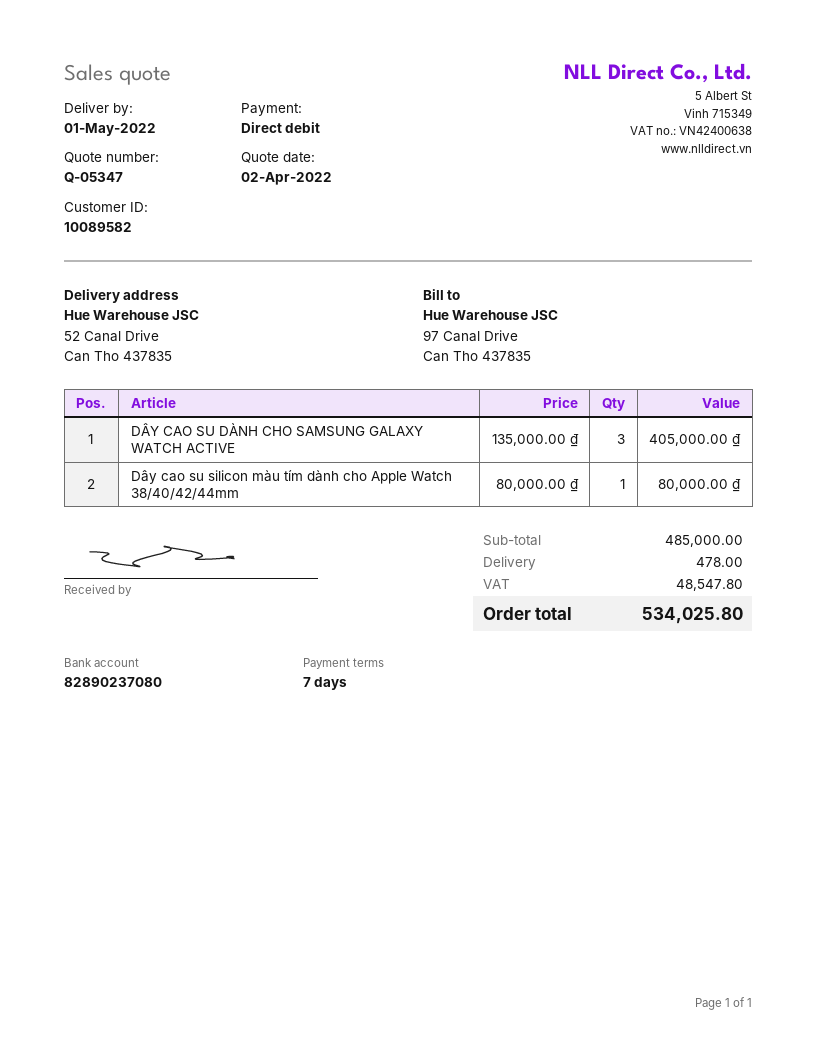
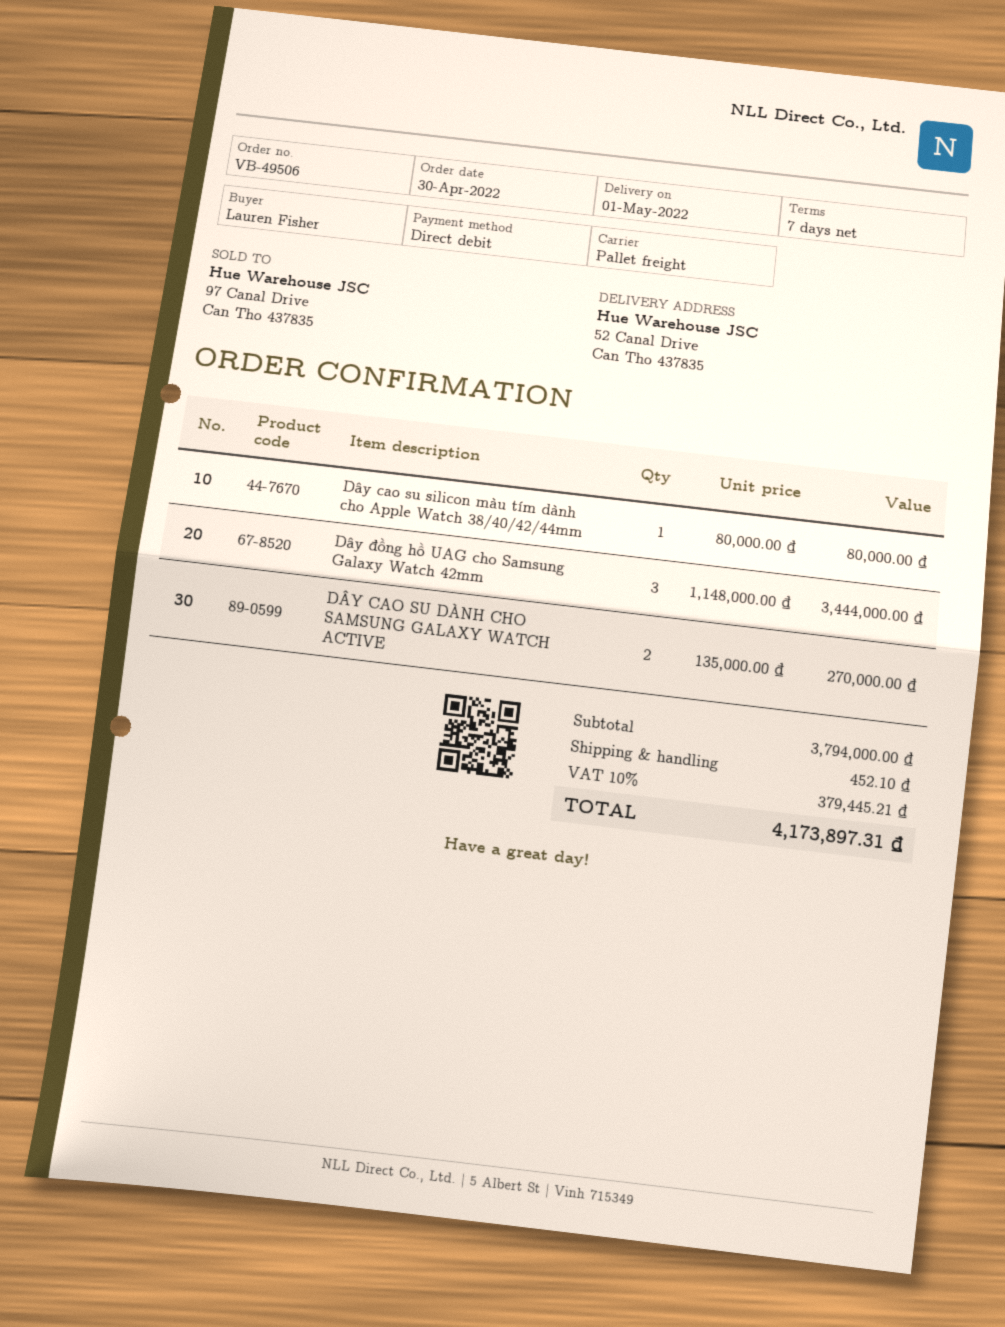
DÂY CAO SU DÀNH CHO SAMSUNG GALAXY WATCH ACTIVE: 3 x 135000.00 = 405000.00 -> 2 x 135000.00 = 270000.00
Dây đồng hồ UAG cho Samsung Galaxy Watch 42mm: none -> 3 x 1148000.00 = 3444000.00
subtotal: 485000.00 -> 3794000.00
shipping: 478.00 -> 452.10
tax: 48547.80 -> 379445.21
total: 534025.80 -> 4173897.31

